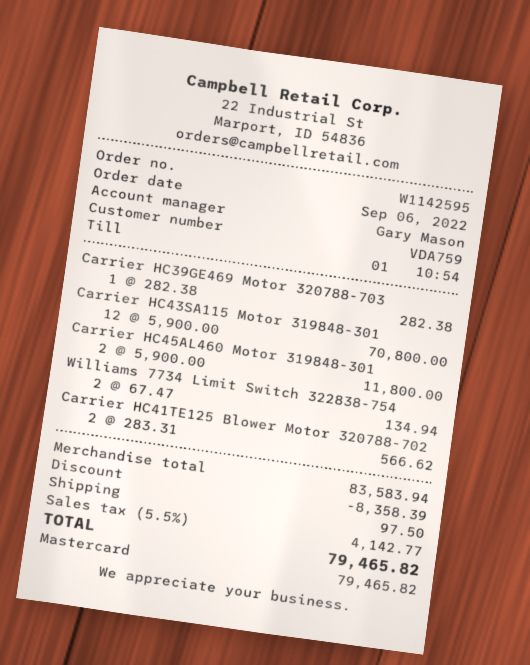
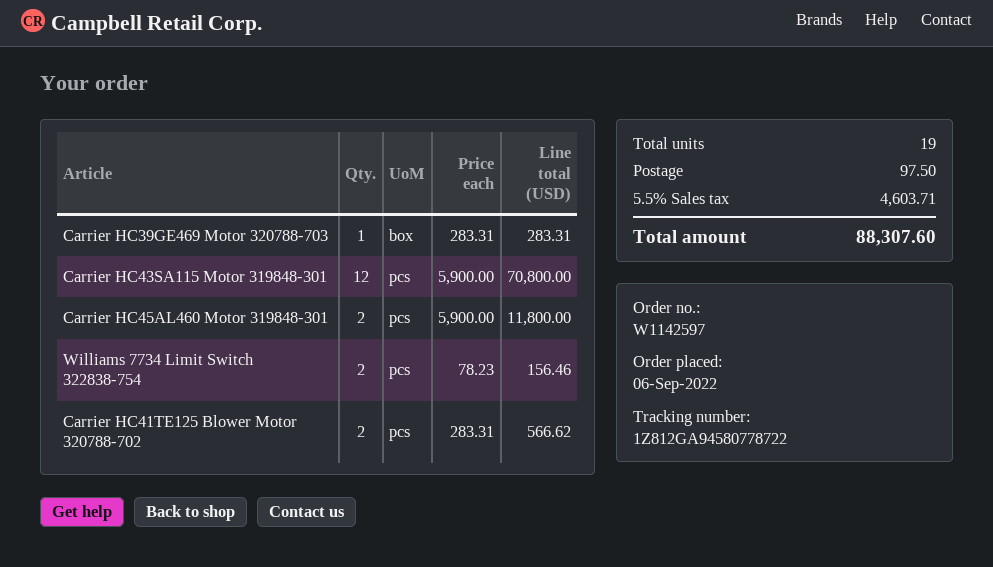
order number: W1142595 -> W1142597
Carrier HC39GE469 Motor 320788-703: 1 x 282.38 = 282.38 -> 1 x 283.31 = 283.31
Williams 7734 Limit Switch 322838-754: 2 x 67.47 = 134.94 -> 2 x 78.23 = 156.46
discount: 8358.39 -> none
tax: 5.5% = 4142.77 -> 5.5% = 4603.71
total: 79465.82 -> 88307.60

